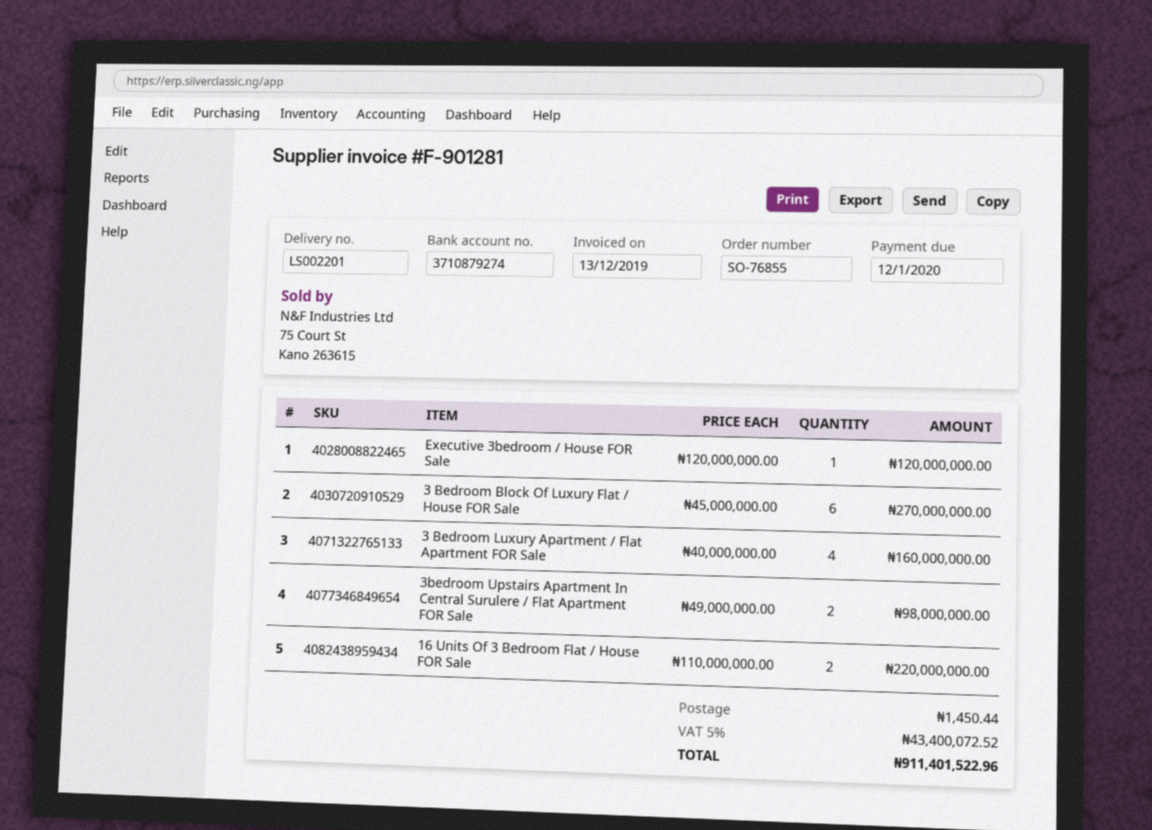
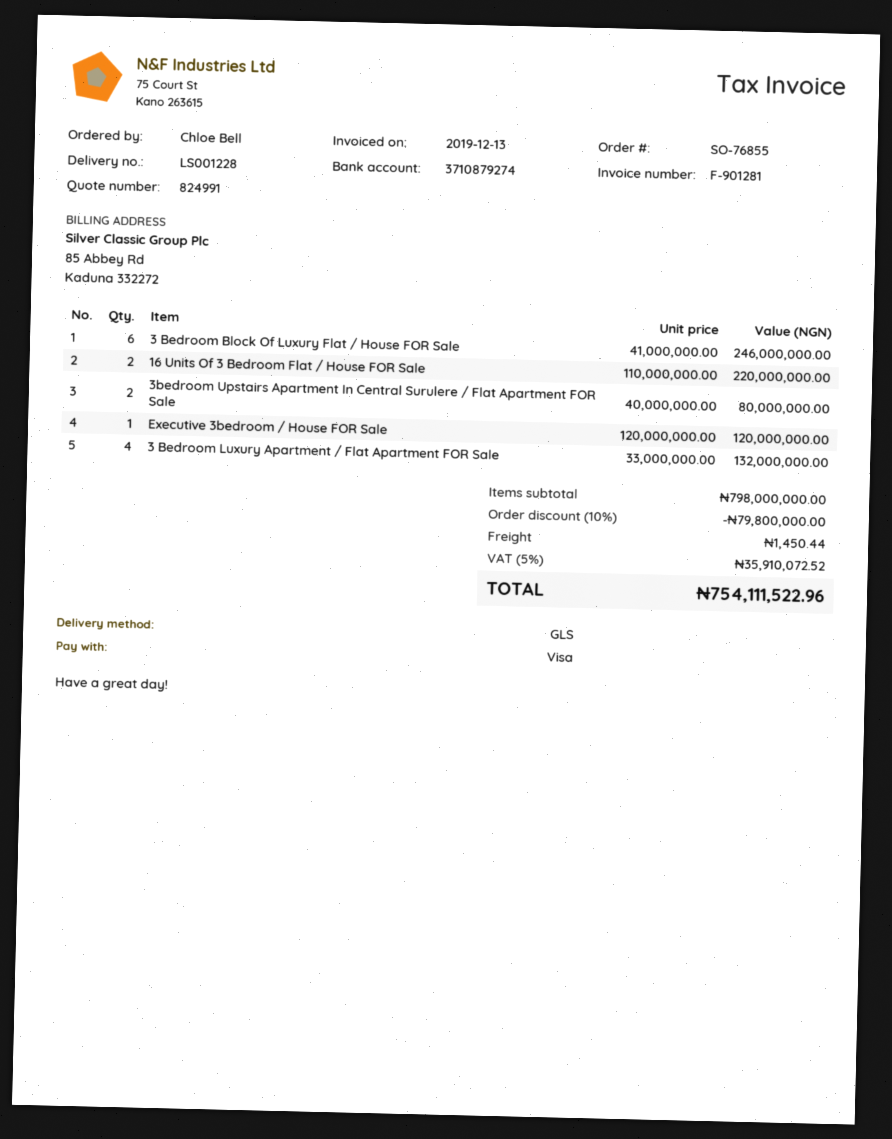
delivery note number: LS002201 -> LS001228
3 Bedroom Block Of Luxury Flat / House FOR Sale: 6 x 45000000.00 = 270000000.00 -> 6 x 41000000.00 = 246000000.00
3 Bedroom Luxury Apartment / Flat Apartment FOR Sale: 4 x 40000000.00 = 160000000.00 -> 4 x 33000000.00 = 132000000.00
3bedroom Upstairs Apartment In Central Surulere / Flat Apartment FOR Sale: 2 x 49000000.00 = 98000000.00 -> 2 x 40000000.00 = 80000000.00
discount: none -> 10% = 79800000.00
tax: 5% = 43400072.52 -> 5% = 35910072.52
total: 911401522.96 -> 754111522.96

